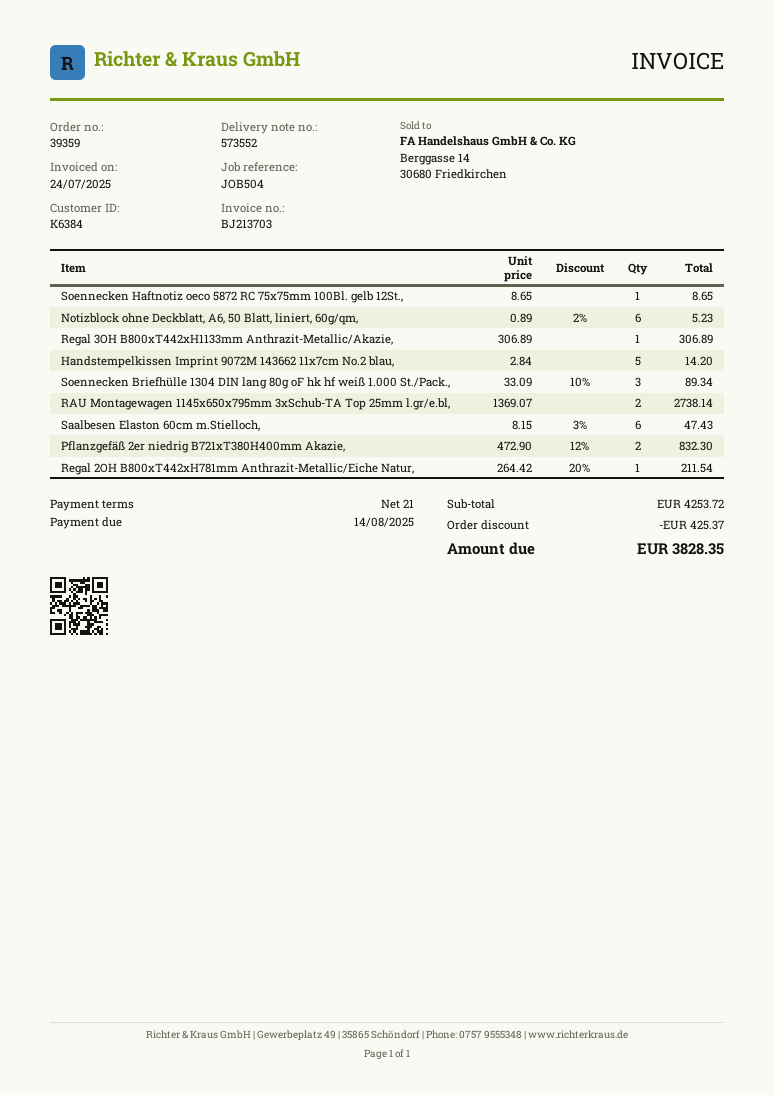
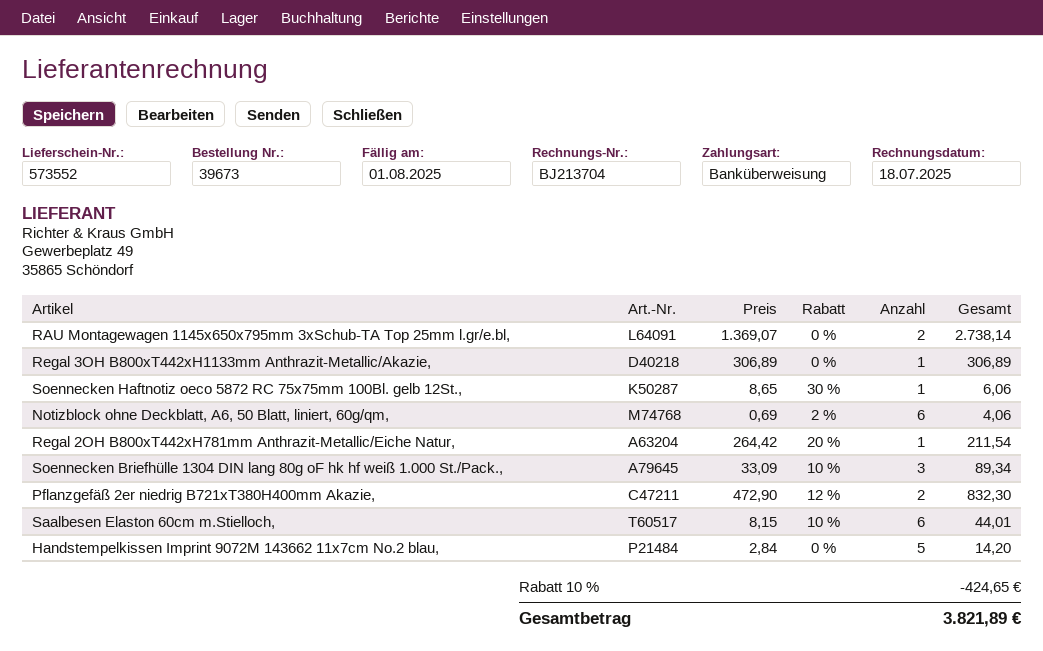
order number: 39359 -> 39673
invoice number: BJ213703 -> BJ213704
invoice date: 2025-07-24 -> 2025-07-18
due date: 2025-08-14 -> 2025-08-01
Soennecken Haftnotiz oeco 5872 RC 75x75mm 100Bl. gelb 12St.,: 1 x 8.65 = 8.65 -> 1 x 8.65 - 30% = 6.06
Notizblock ohne Deckblatt, A6, 50 Blatt, liniert, 60g/qm,: 6 x 0.89 - 2% = 5.23 -> 6 x 0.69 - 2% = 4.06
Saalbesen Elaston 60cm m.Stielloch,: 6 x 8.15 - 3% = 47.43 -> 6 x 8.15 - 10% = 44.01
discount: 425.37 -> 424.65
total: 3828.35 -> 3821.89

